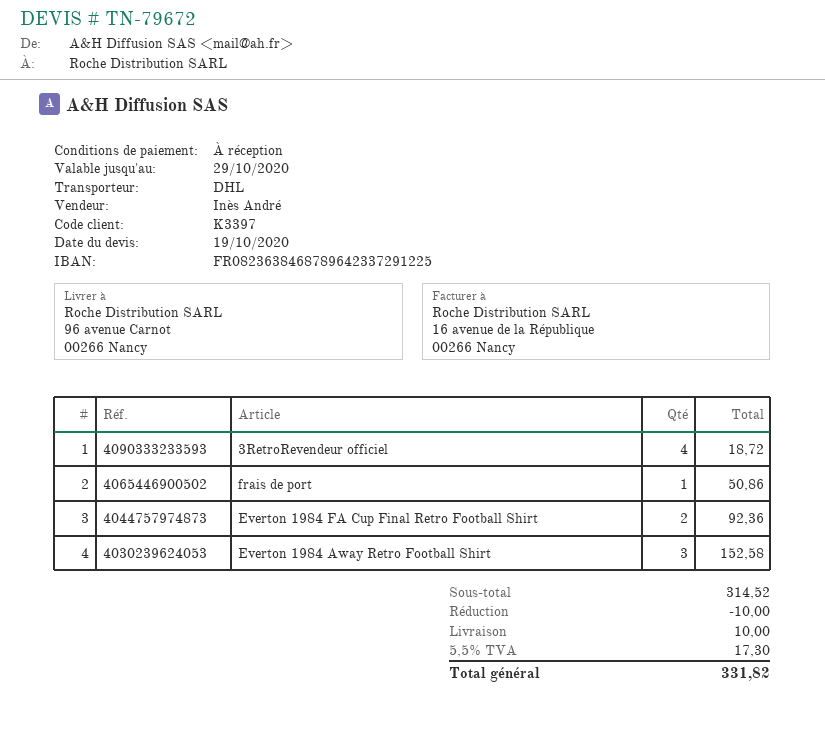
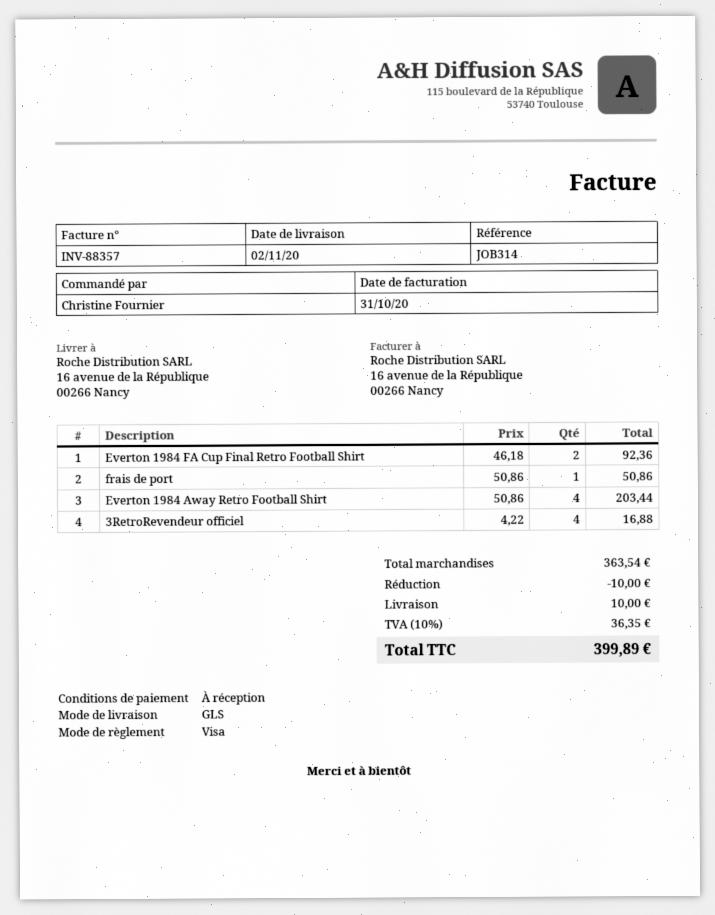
shipping method: DHL -> GLS
ship to: 96 avenue Carnot, 00266 Nancy -> 16 avenue de la République, 00266 Nancy
3RetroRevendeur officiel: 4 for 18.72 -> 4 for 16.88
Everton 1984 Away Retro Football Shirt: 3 for 152.58 -> 4 for 203.44
subtotal: 314.52 -> 363.54
tax: 5.5% = 17.30 -> 10% = 36.35
total: 331.82 -> 399.89

